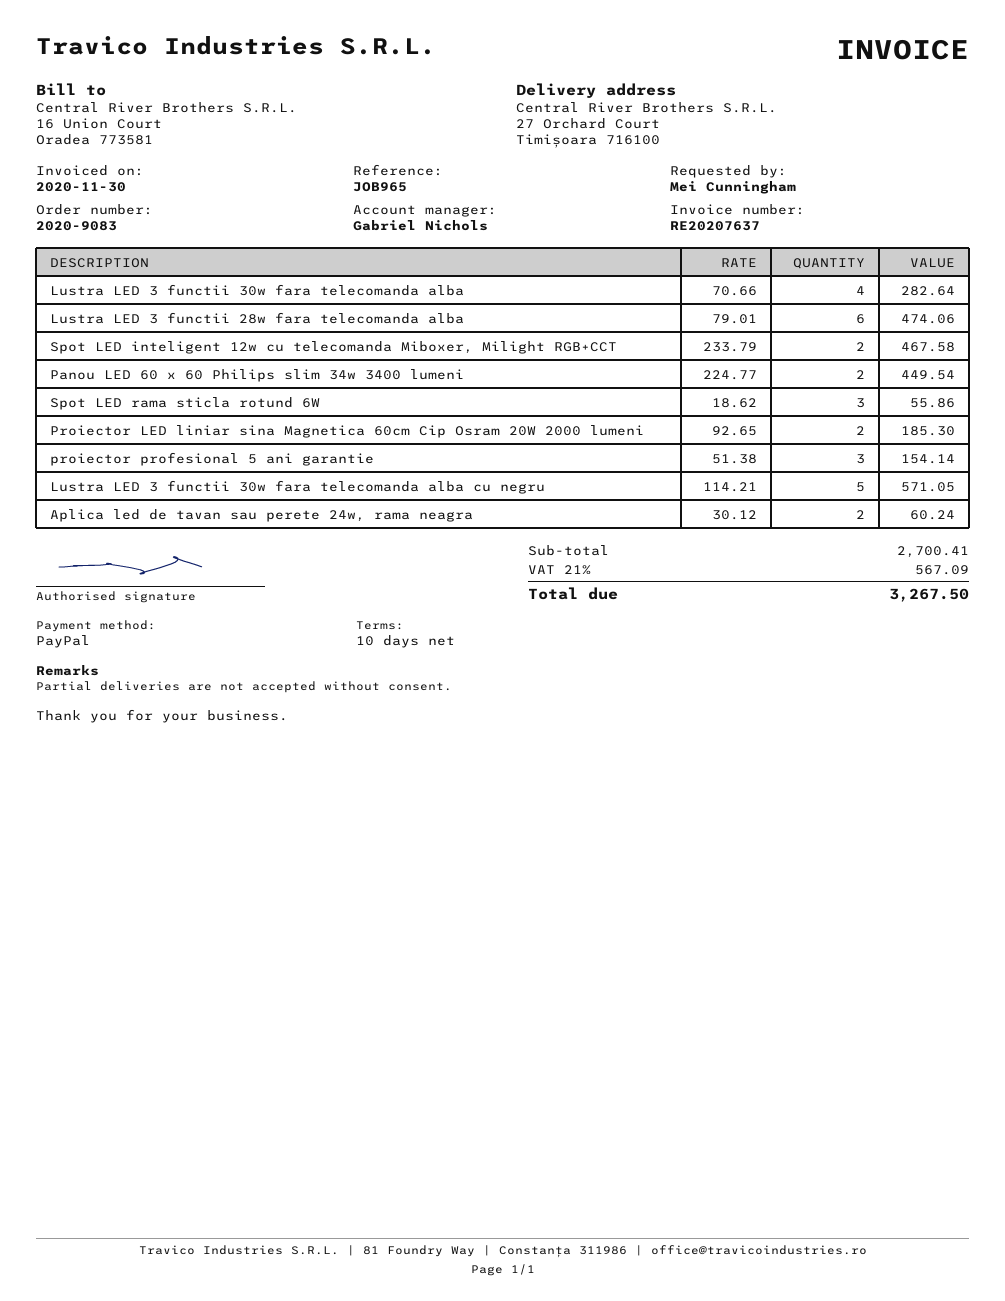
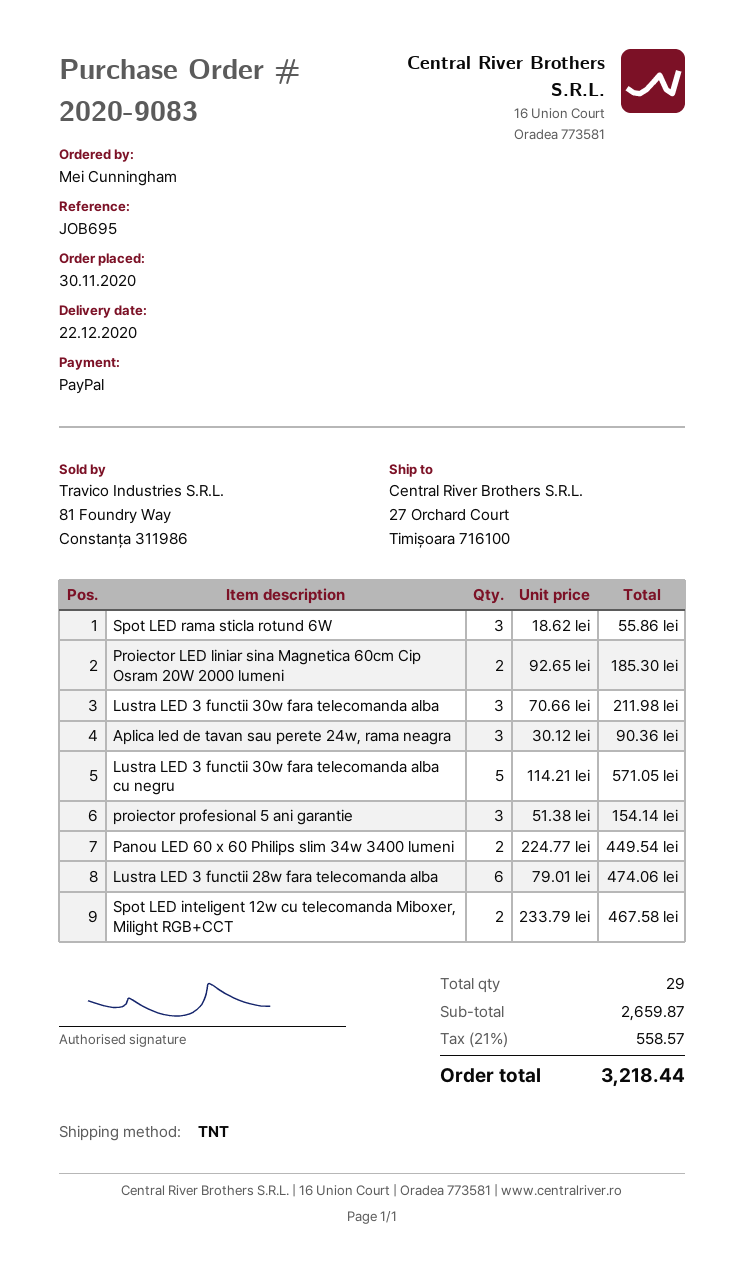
reference: JOB965 -> JOB695
Lustra LED 3 functii 30w fara telecomanda alba: 4 x 70.66 = 282.64 -> 3 x 70.66 = 211.98
Aplica led de tavan sau perete 24w, rama neagra: 2 x 30.12 = 60.24 -> 3 x 30.12 = 90.36
subtotal: 2700.41 -> 2659.87
tax: 21% = 567.09 -> 21% = 558.57
total: 3267.50 -> 3218.44

